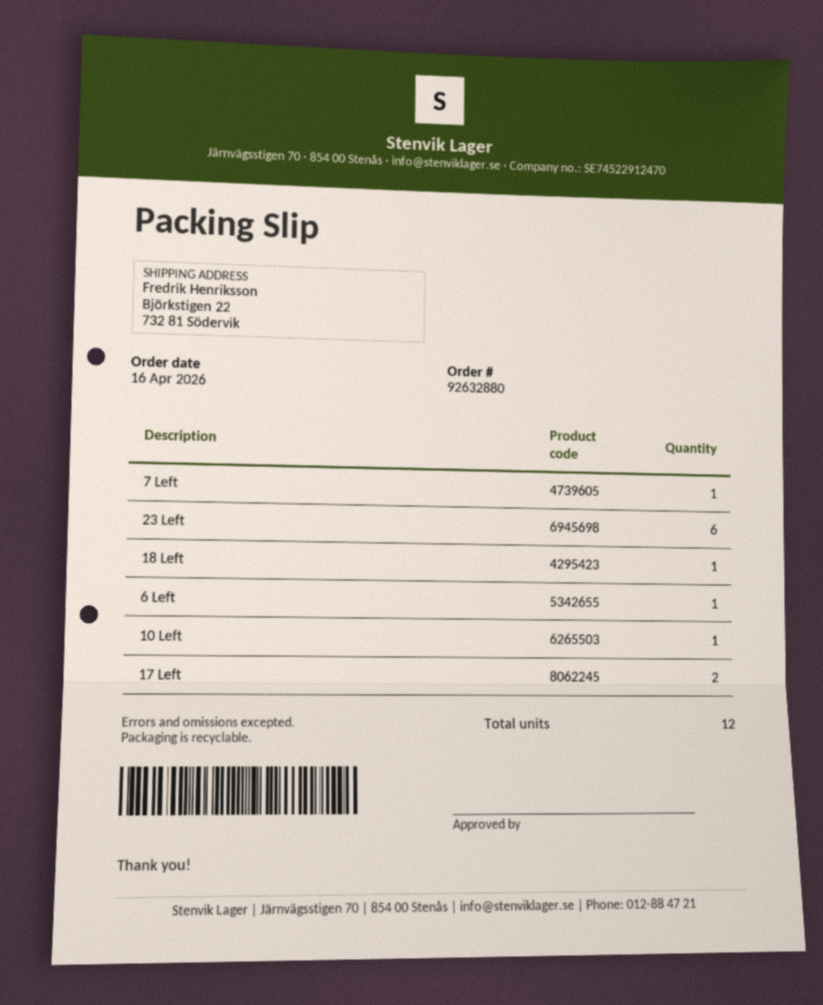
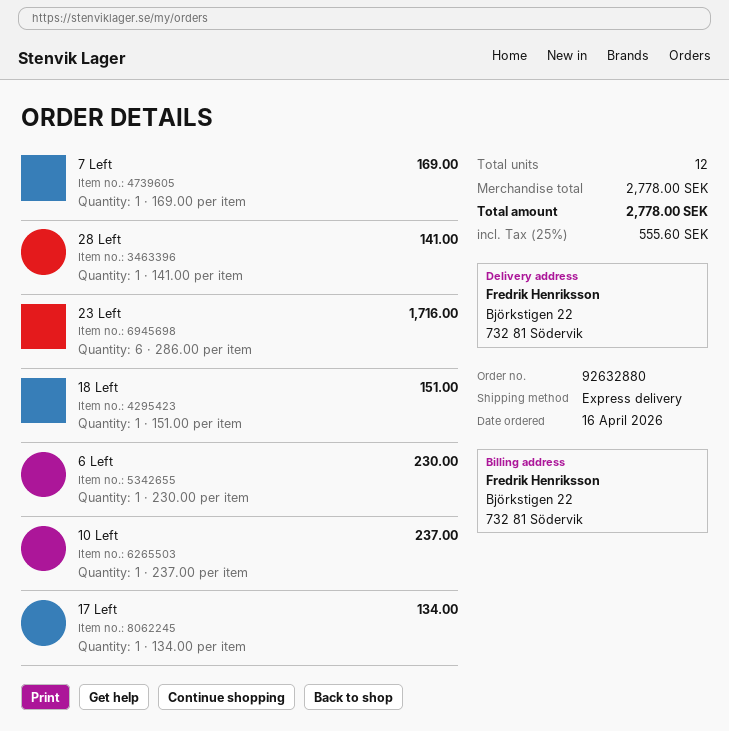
17 Left: 2 -> 1
28 Left: none -> 1

